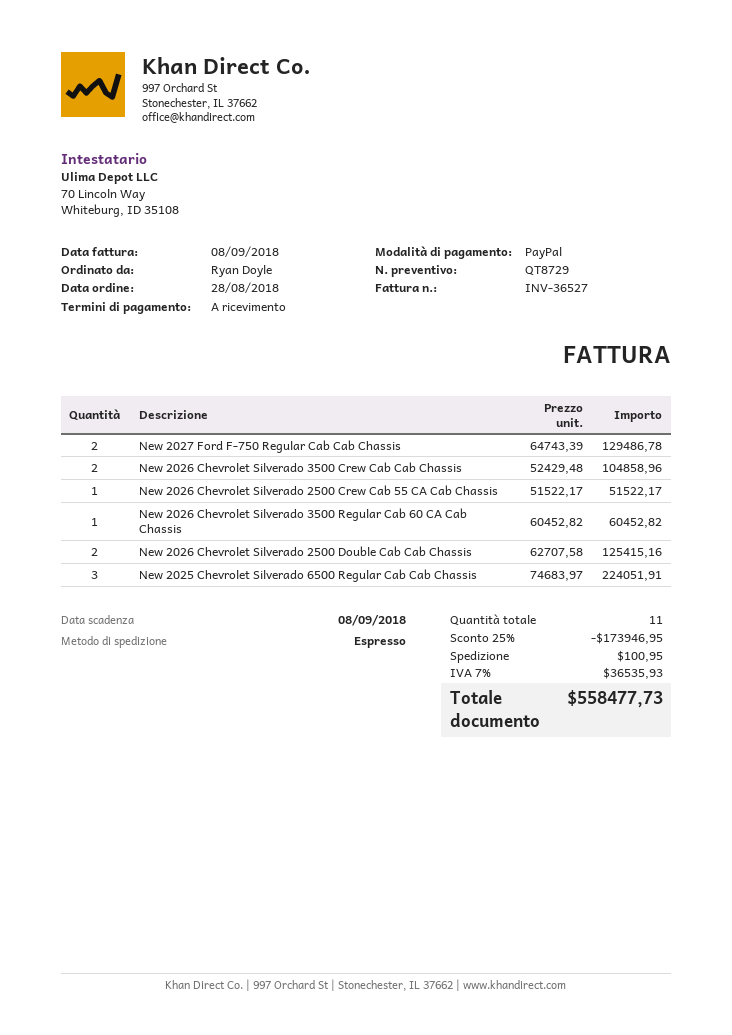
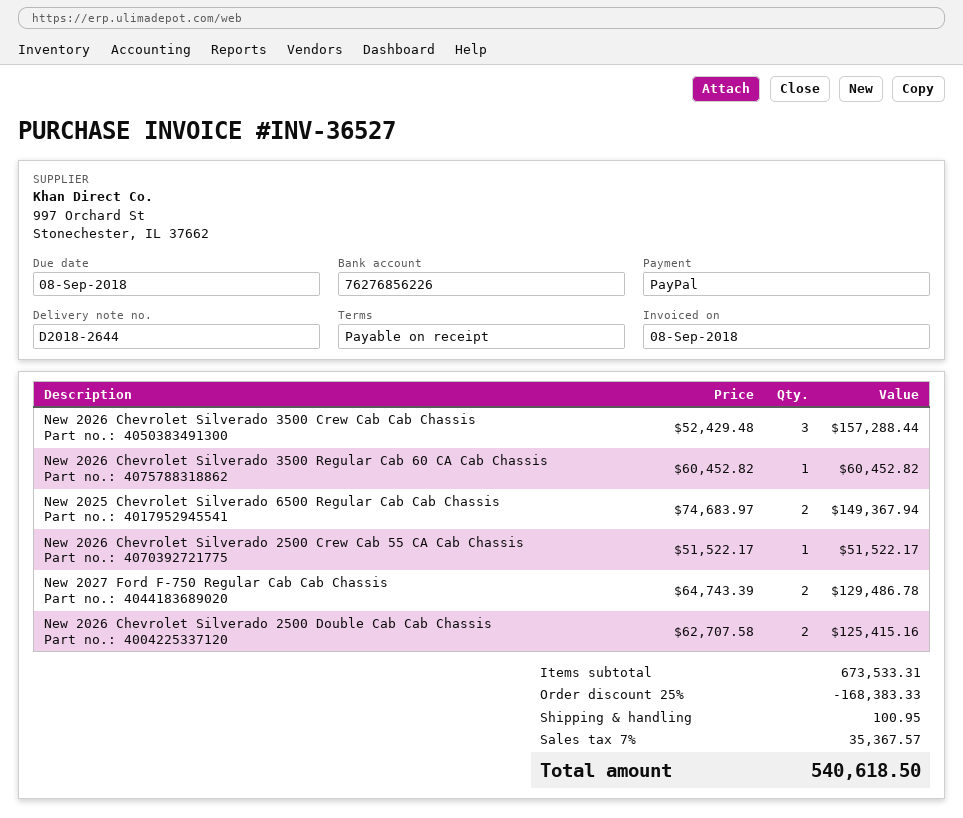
New 2026 Chevrolet Silverado 3500 Crew Cab Cab Chassis: 2 x 52429.48 = 104858.96 -> 3 x 52429.48 = 157288.44
New 2025 Chevrolet Silverado 6500 Regular Cab Cab Chassis: 3 x 74683.97 = 224051.91 -> 2 x 74683.97 = 149367.94
discount: 25% = 173946.95 -> 25% = 168383.33
tax: 7% = 36535.93 -> 7% = 35367.57
total: 558477.73 -> 540618.50

